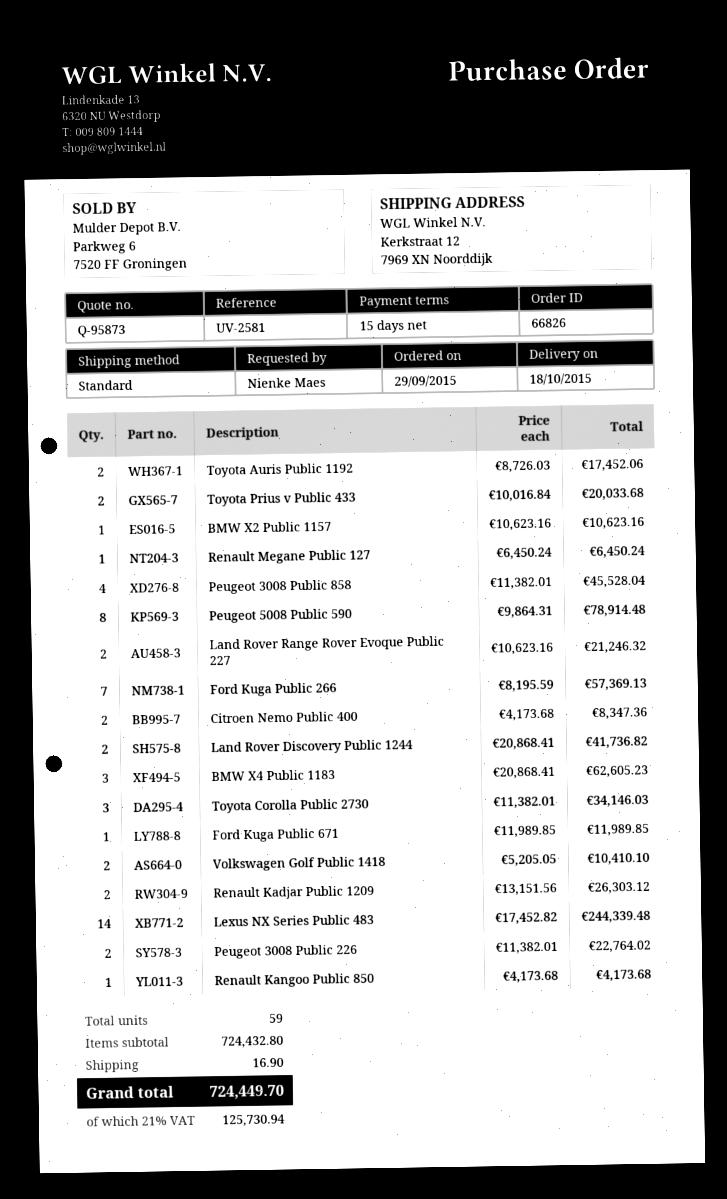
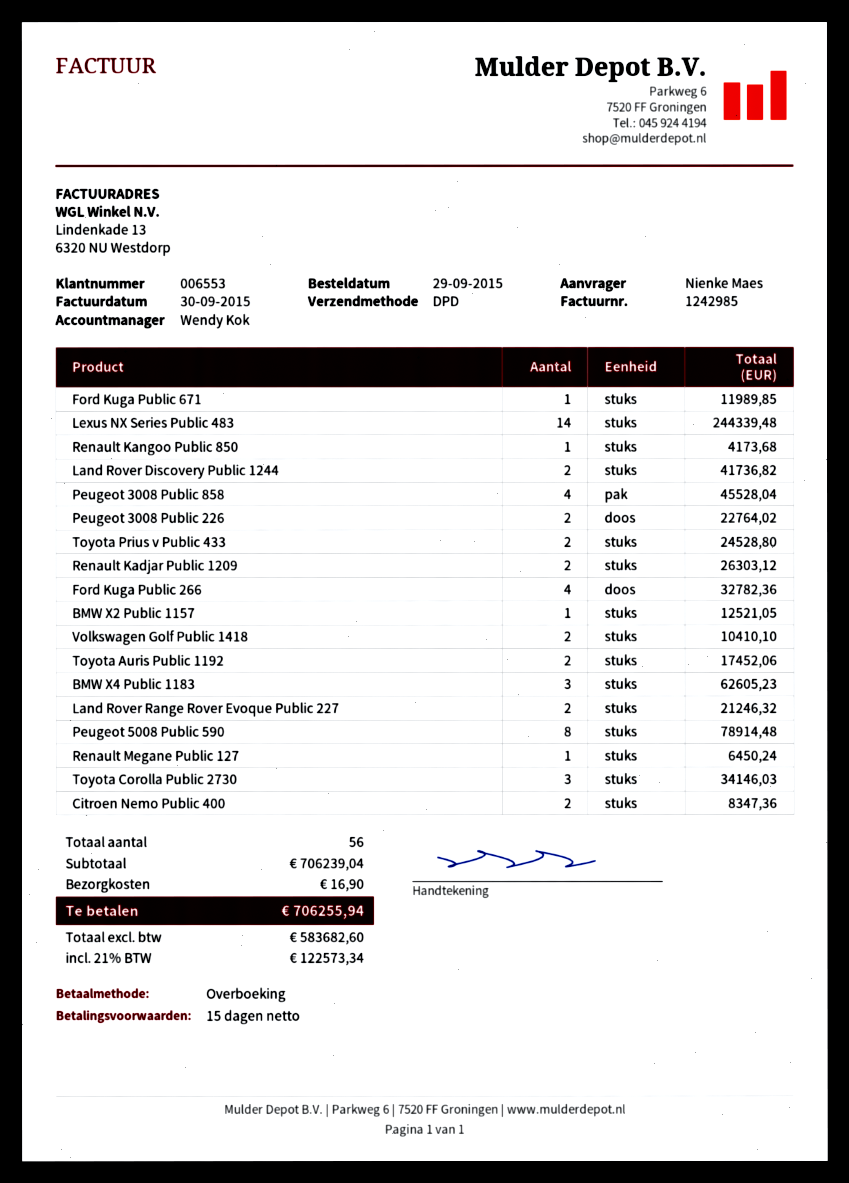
shipping method: standard -> DPD
Toyota Prius v Public 433: 2 for 20033.68 -> 2 for 24528.80
BMW X2 Public 1157: 1 for 10623.16 -> 1 for 12521.05
Ford Kuga Public 266: 7 for 57369.13 -> 4 for 32782.36
total quantity: 59 -> 56
subtotal: 724432.80 -> 706239.04
tax: 21% = 125730.94 -> 21% = 122573.34
total: 724449.70 -> 706255.94

